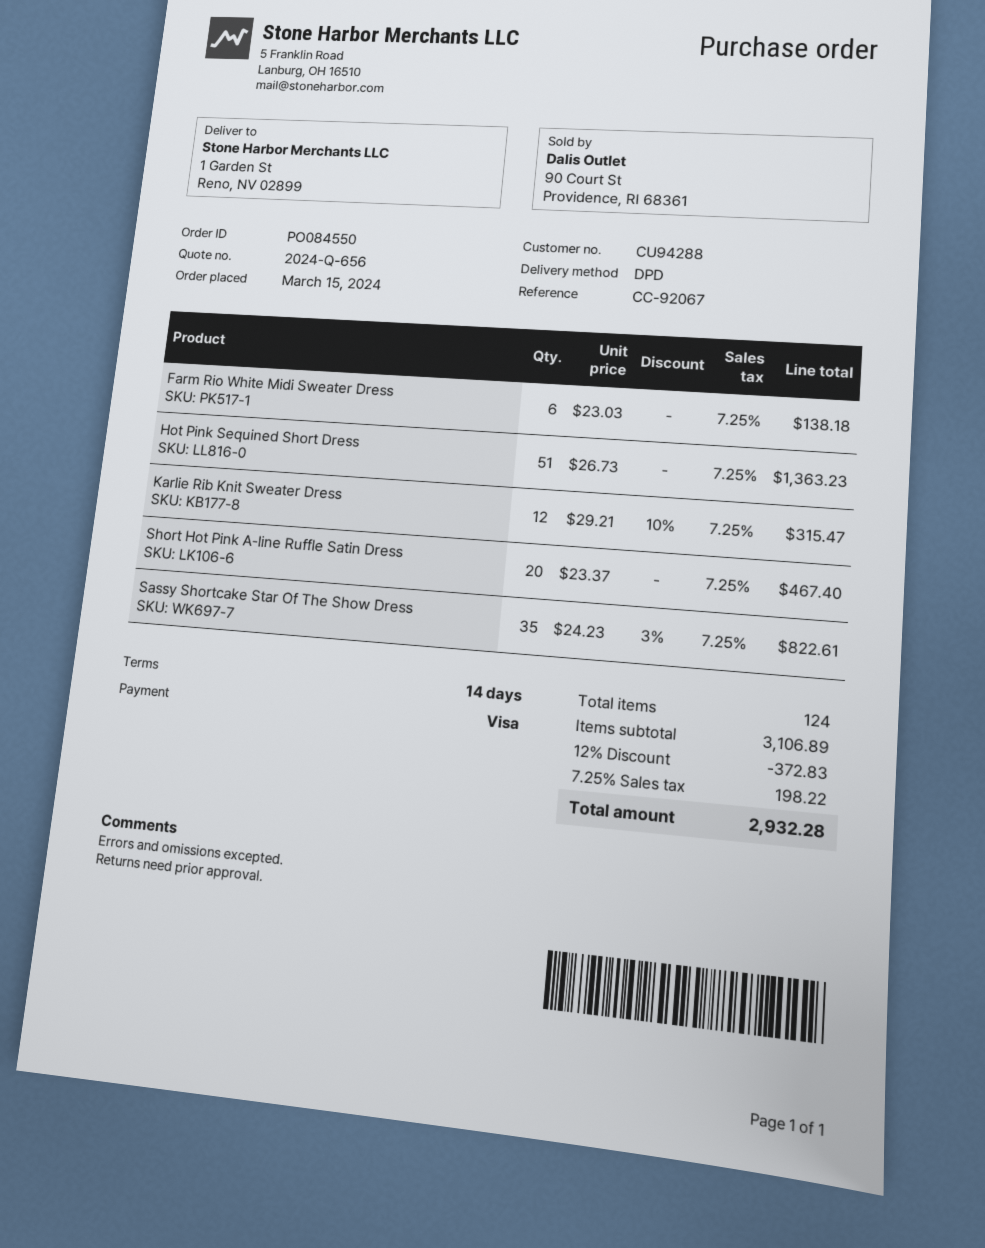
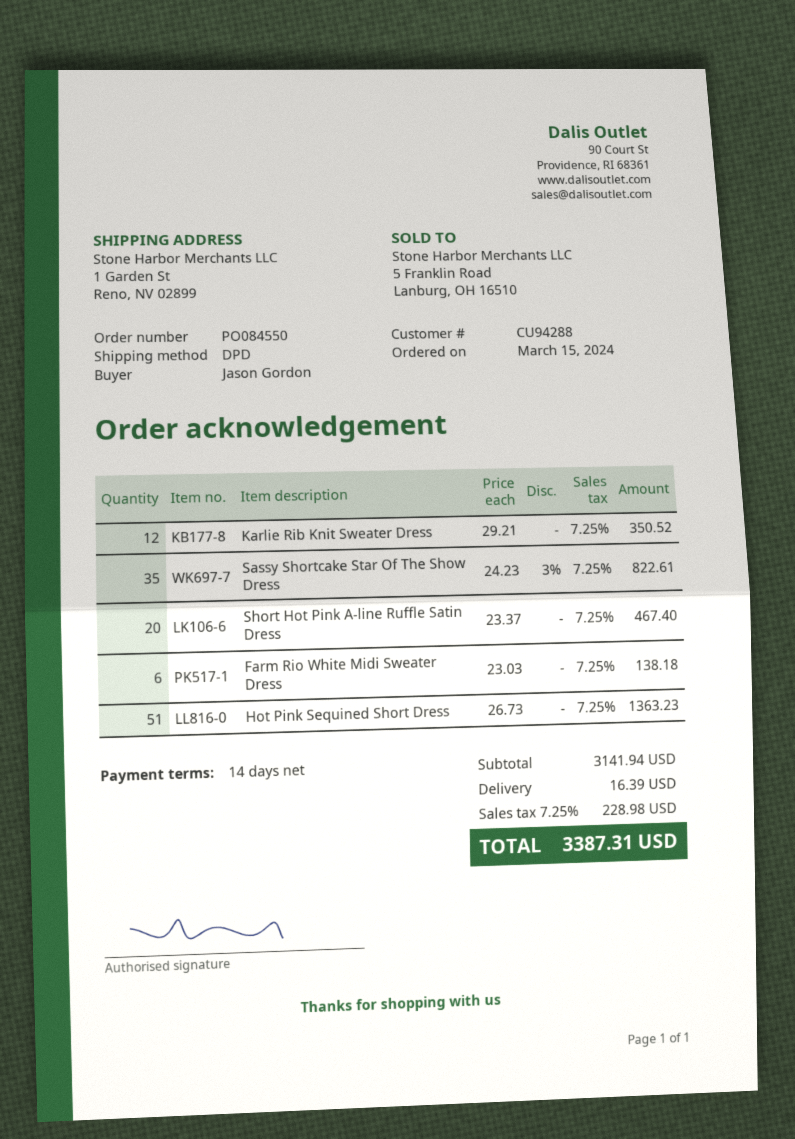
Karlie Rib Knit Sweater Dress: 12 x 29.21 - 10% = 315.47 -> 12 x 29.21 = 350.52
subtotal: 3106.89 -> 3141.94
discount: 12% = 372.83 -> none
shipping: none -> 16.39
tax: 7.25% = 198.22 -> 7.25% = 228.98
total: 2932.28 -> 3387.31

